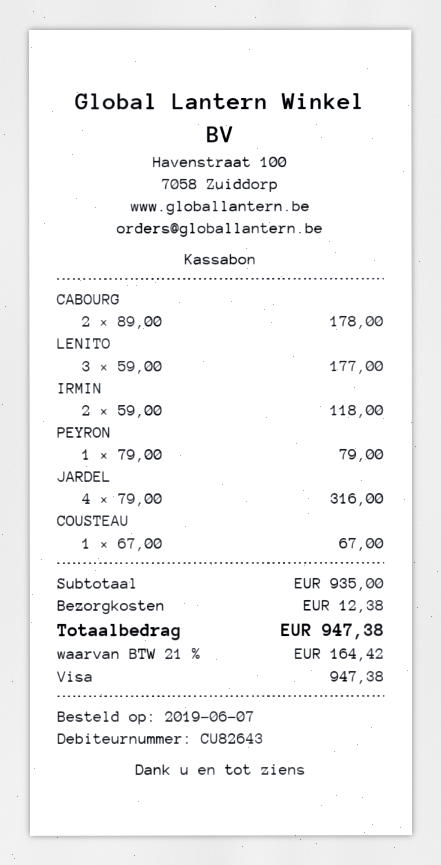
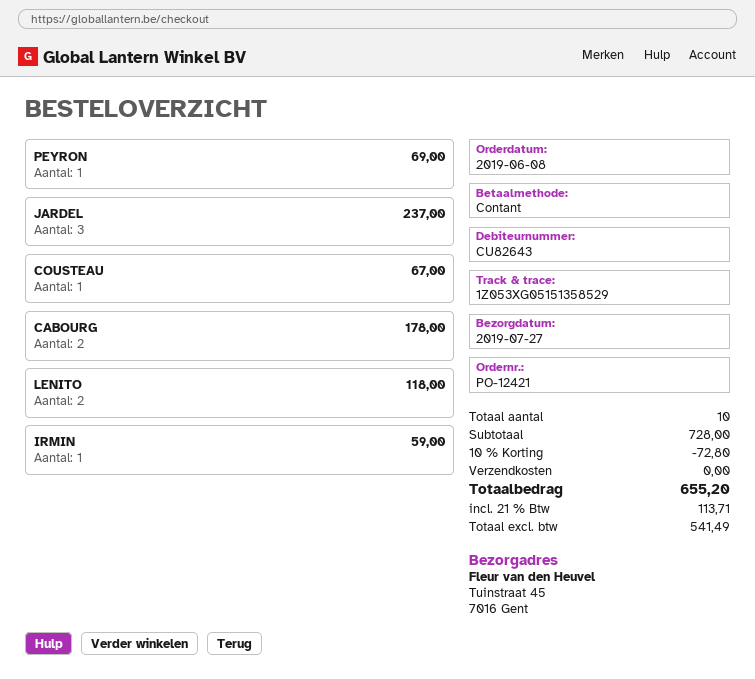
order date: 2019-06-07 -> 2019-06-08
payment method: Visa -> cash
LENITO: 3 for 177.00 -> 2 for 118.00
IRMIN: 2 for 118.00 -> 1 for 59.00
PEYRON: 1 for 79.00 -> 1 for 69.00
JARDEL: 4 for 316.00 -> 3 for 237.00
subtotal: 935.00 -> 728.00
discount: none -> 10% = 72.80
shipping: 12.38 -> 0.00
tax: 21% = 164.42 -> 21% = 113.71
total: 947.38 -> 655.20

